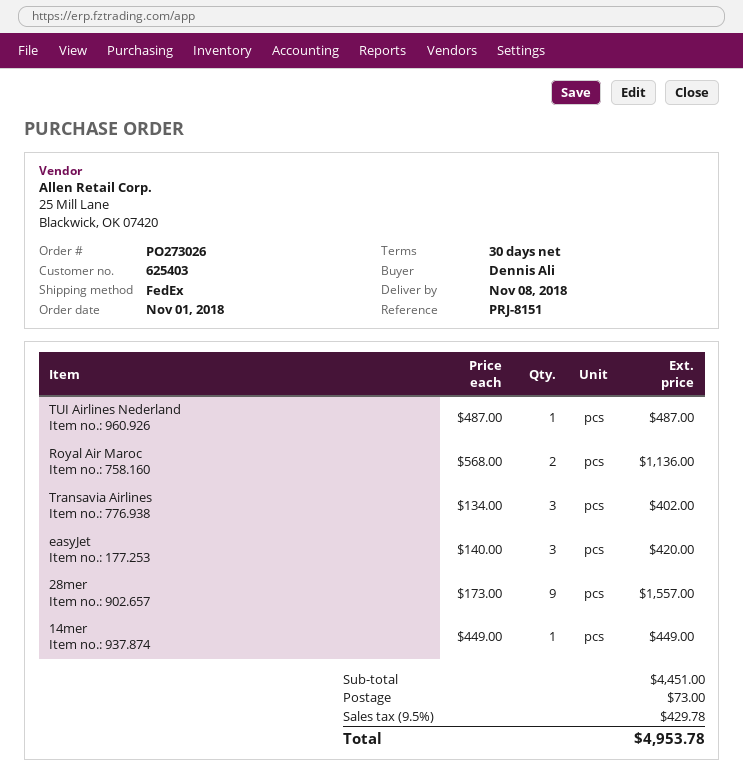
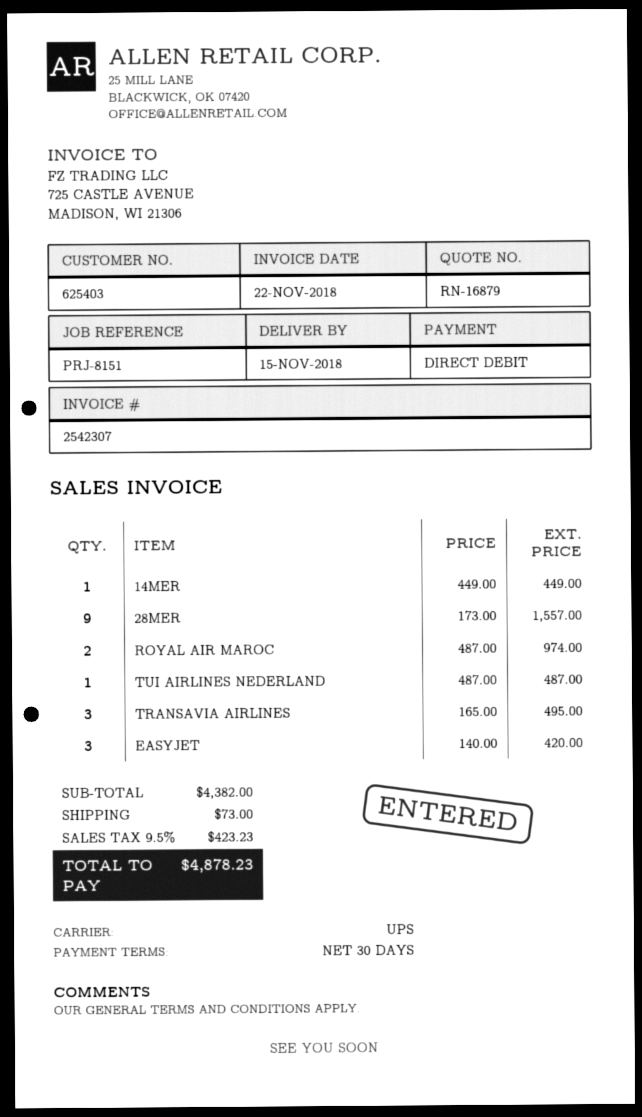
delivery date: 2018-11-08 -> 2018-11-15
shipping method: FedEx -> UPS
Royal Air Maroc: 2 x 568.00 = 1136.00 -> 2 x 487.00 = 974.00
Transavia Airlines: 3 x 134.00 = 402.00 -> 3 x 165.00 = 495.00
subtotal: 4451.00 -> 4382.00
tax: 9.5% = 429.78 -> 9.5% = 423.23
total: 4953.78 -> 4878.23

